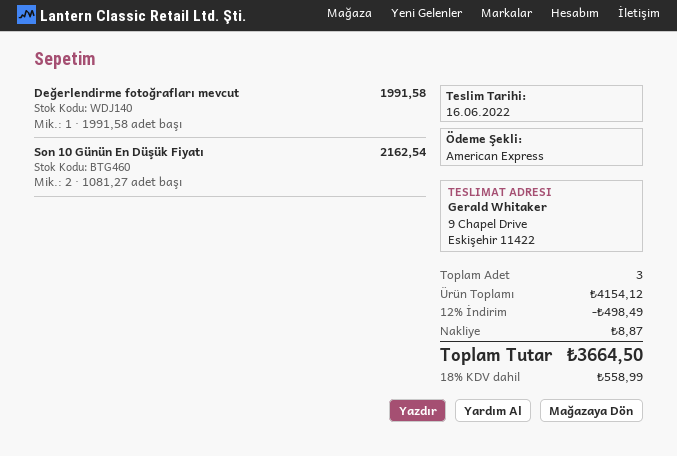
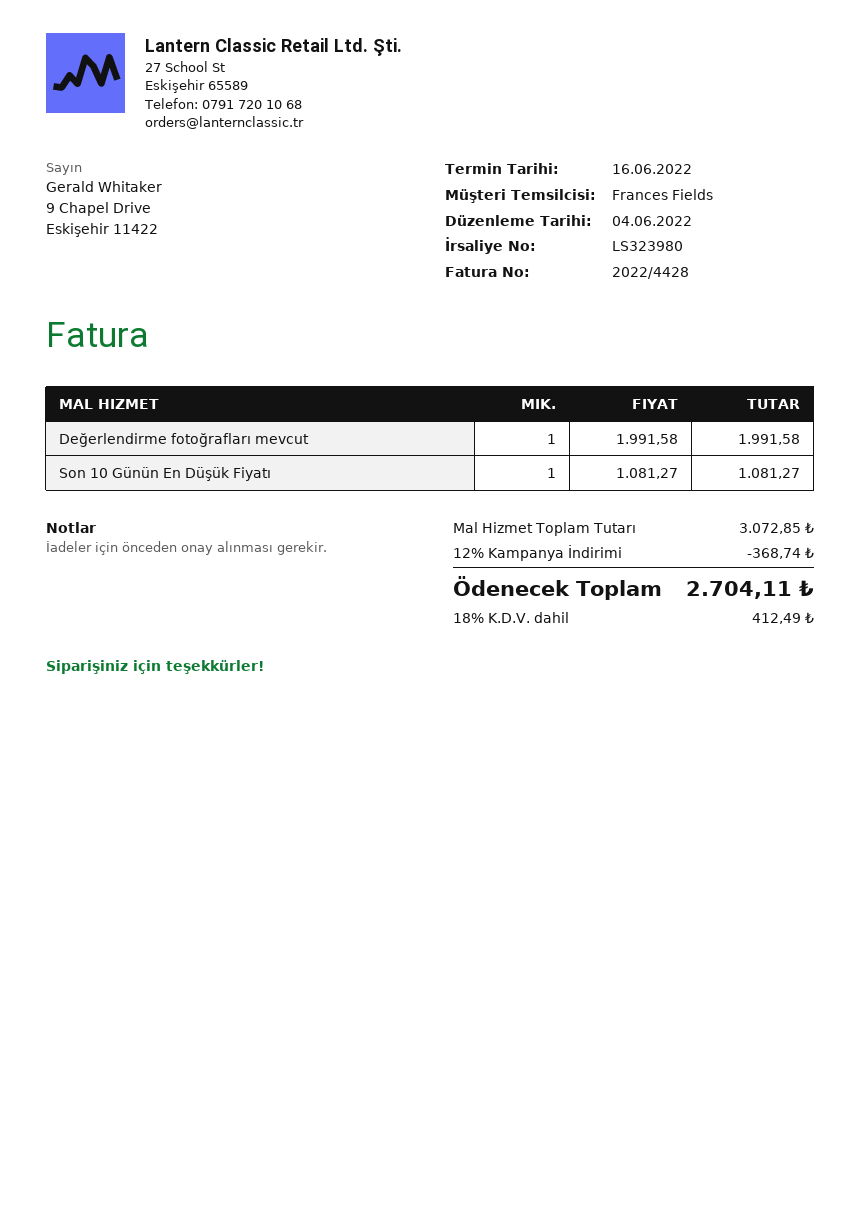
Son 10 Günün En Düşük Fiyatı: 2 x 1081.27 = 2162.54 -> 1 x 1081.27 = 1081.27
subtotal: 4154.12 -> 3072.85
discount: 12% = 498.49 -> 12% = 368.74
shipping: 8.87 -> none
tax: 18% = 558.99 -> 18% = 412.49
total: 3664.50 -> 2704.11

